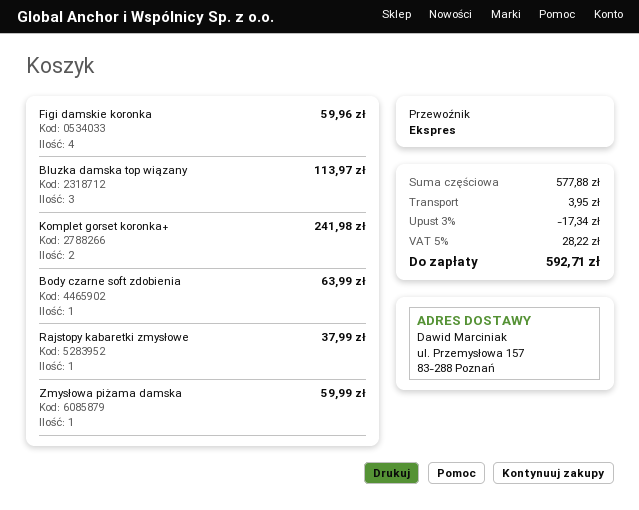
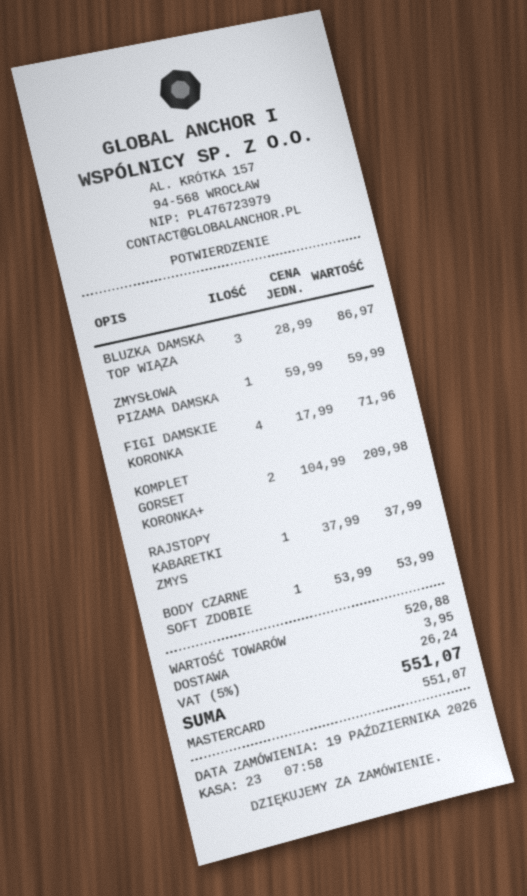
Figi damskie koronka: 4 for 59.96 -> 4 for 71.96
Bluzka damska top wiązany: 3 for 113.97 -> 3 for 86.97
Komplet gorset koronka+: 2 for 241.98 -> 2 for 209.98
Body czarne soft zdobienia: 1 for 63.99 -> 1 for 53.99
subtotal: 577.88 -> 520.88
discount: 3% = 17.34 -> none
tax: 5% = 28.22 -> 5% = 26.24
total: 592.71 -> 551.07

